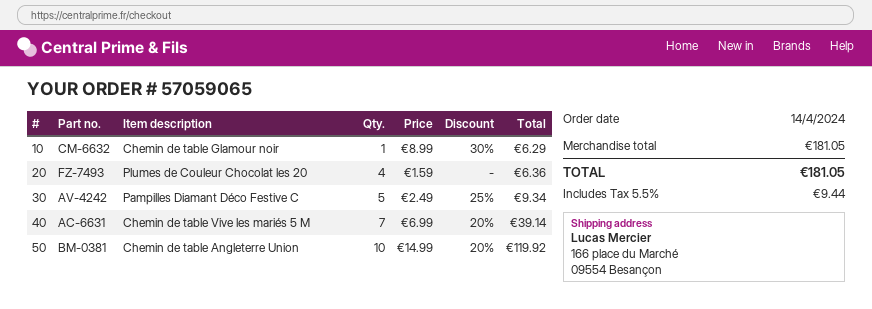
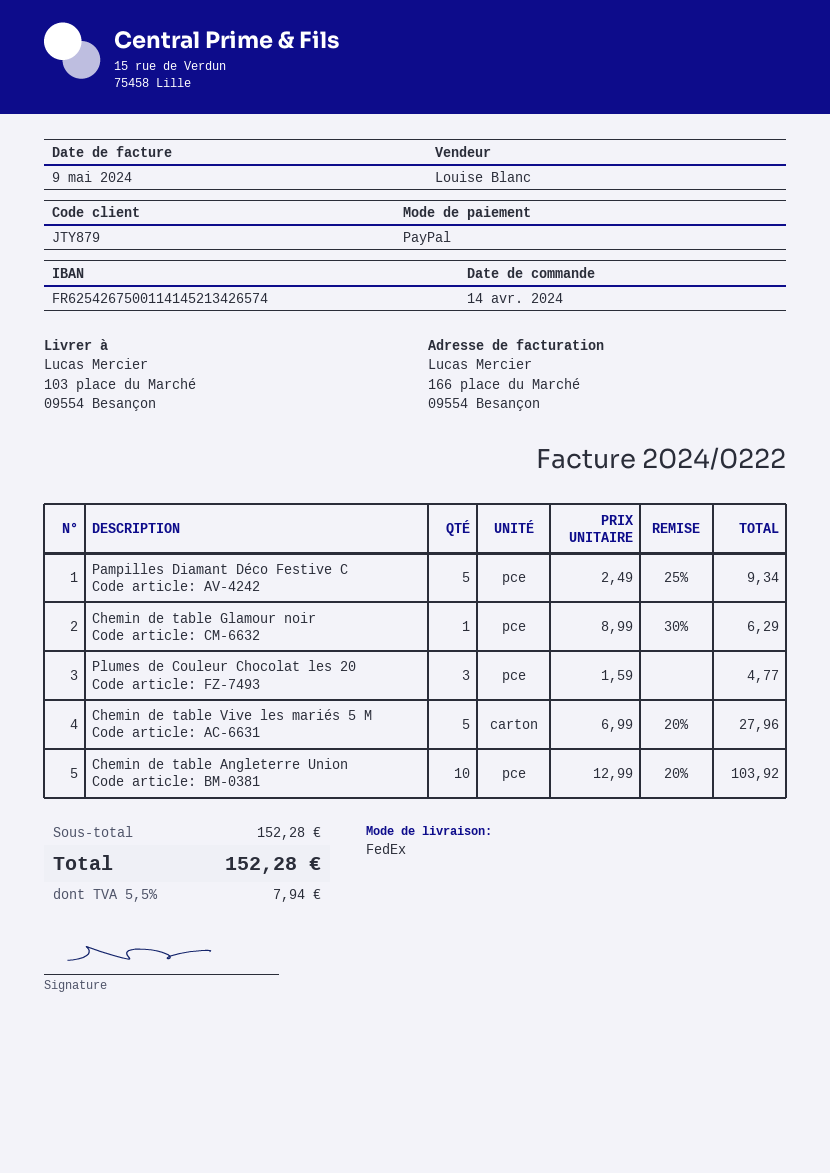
ship to: 166 place du Marché, 09554 Besançon -> 103 place du Marché, 09554 Besançon
Plumes de Couleur Chocolat les 20: 4 x 1.59 = 6.36 -> 3 x 1.59 = 4.77
Chemin de table Vive les mariés 5 M: 7 x 6.99 - 20% = 39.14 -> 5 x 6.99 - 20% = 27.96
Chemin de table Angleterre Union: 10 x 14.99 - 20% = 119.92 -> 10 x 12.99 - 20% = 103.92
subtotal: 181.05 -> 152.28
tax: 5.5% = 9.44 -> 5.5% = 7.94
total: 181.05 -> 152.28

